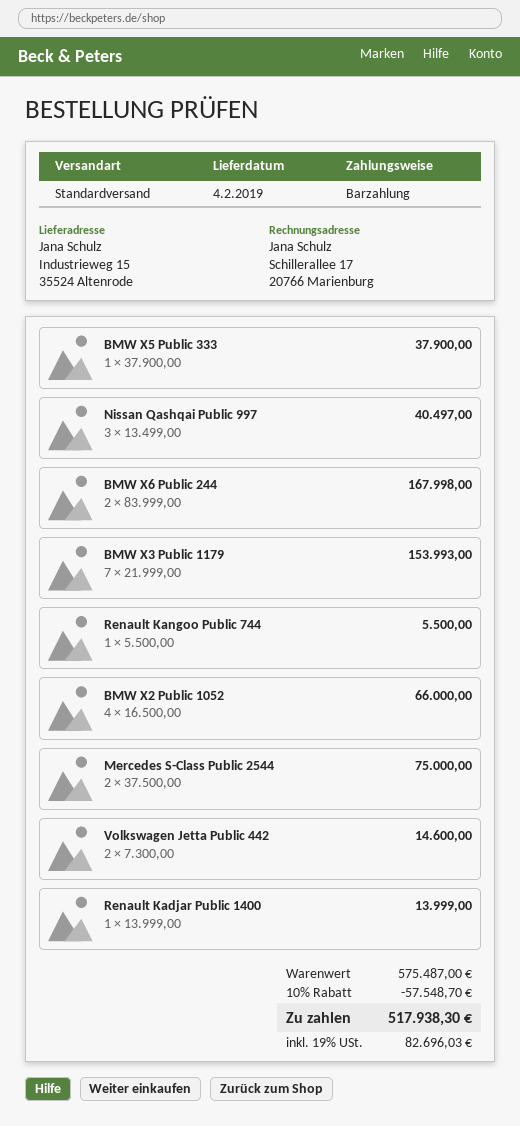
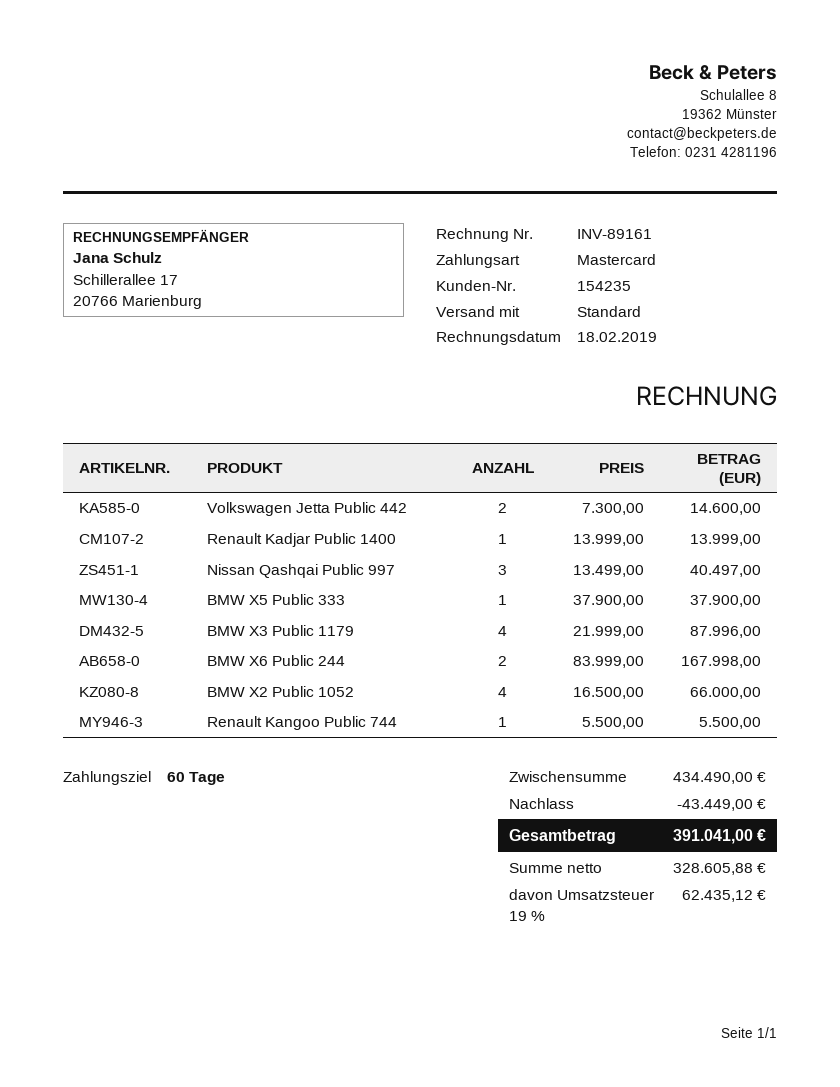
payment method: cash -> Mastercard
BMW X3 Public 1179: 7 x 21999.00 = 153993.00 -> 4 x 21999.00 = 87996.00
Mercedes S-Class Public 2544: 2 x 37500.00 = 75000.00 -> none
subtotal: 575487.00 -> 434490.00
discount: 57548.70 -> 43449.00
tax: 19% = 82696.03 -> 19% = 62435.12
total: 517938.30 -> 391041.00

